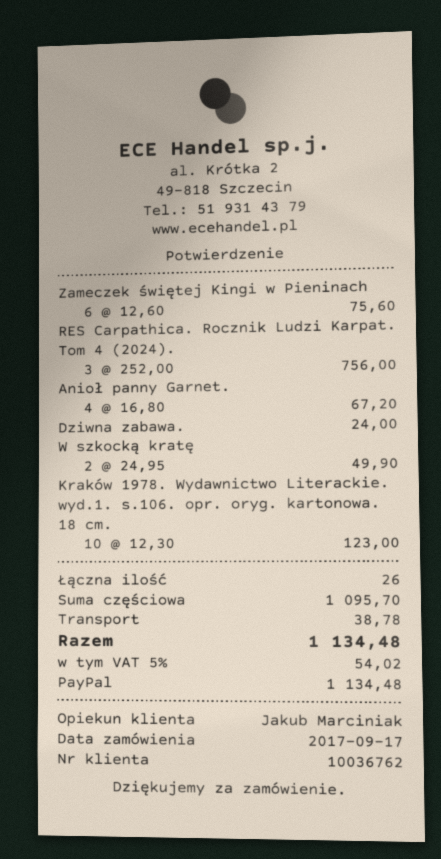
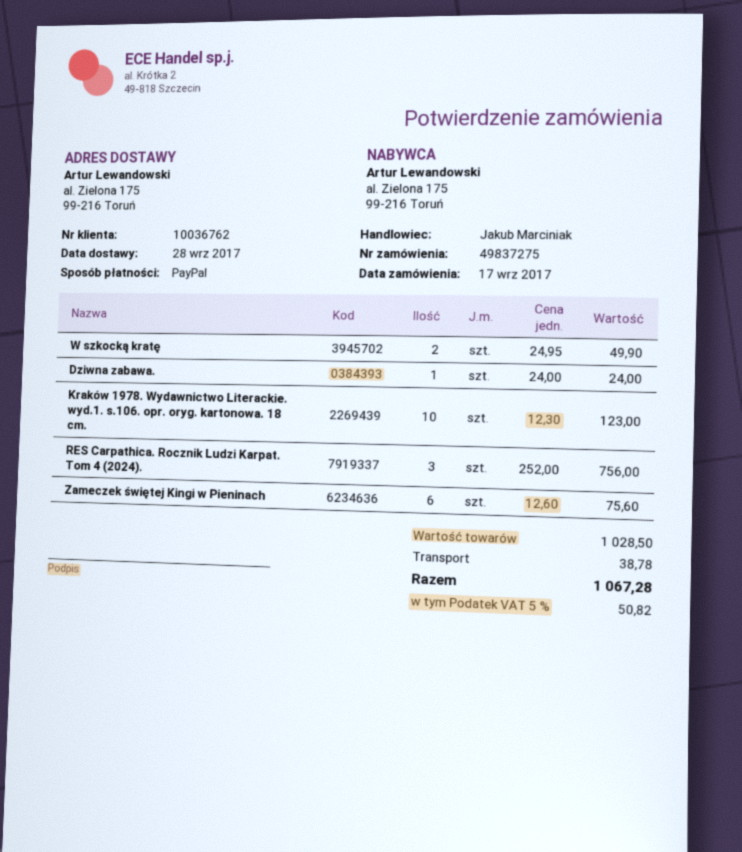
Anioł panny Garnet.: 4 x 16.80 = 67.20 -> none
subtotal: 1095.70 -> 1028.50
tax: 5% = 54.02 -> 5% = 50.82
total: 1134.48 -> 1067.28

